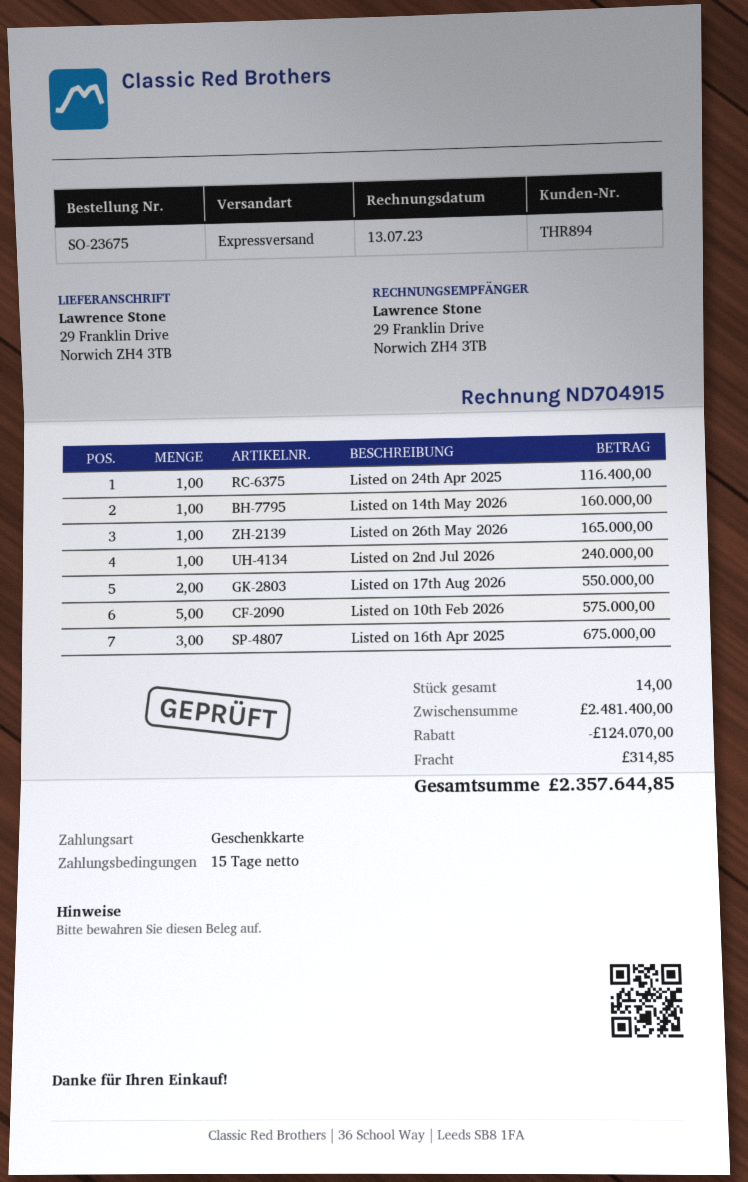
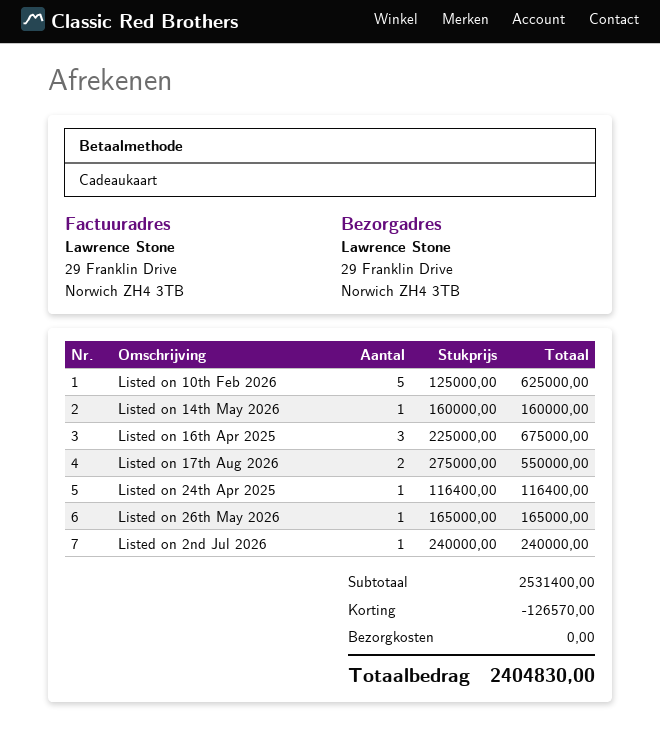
Listed on 10th Feb 2026: 5 for 575000.00 -> 5 for 625000.00
subtotal: 2481400.00 -> 2531400.00
discount: 124070.00 -> 126570.00
shipping: 314.85 -> 0.00
total: 2357644.85 -> 2404830.00

